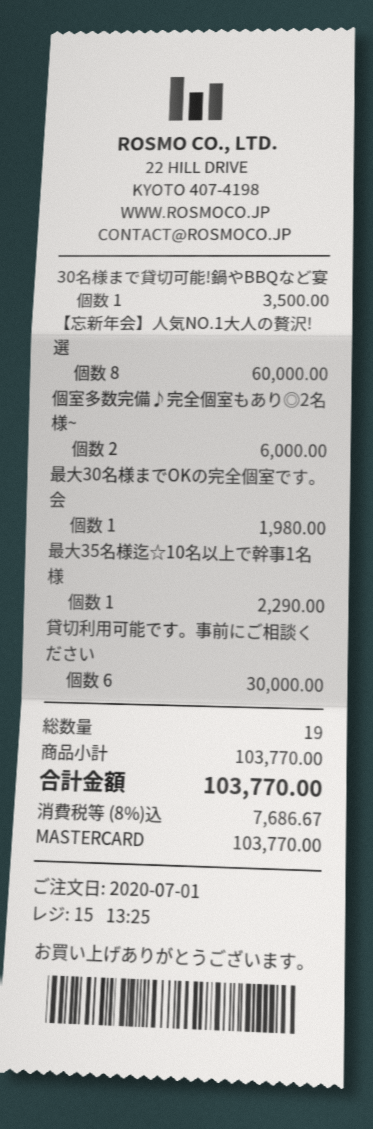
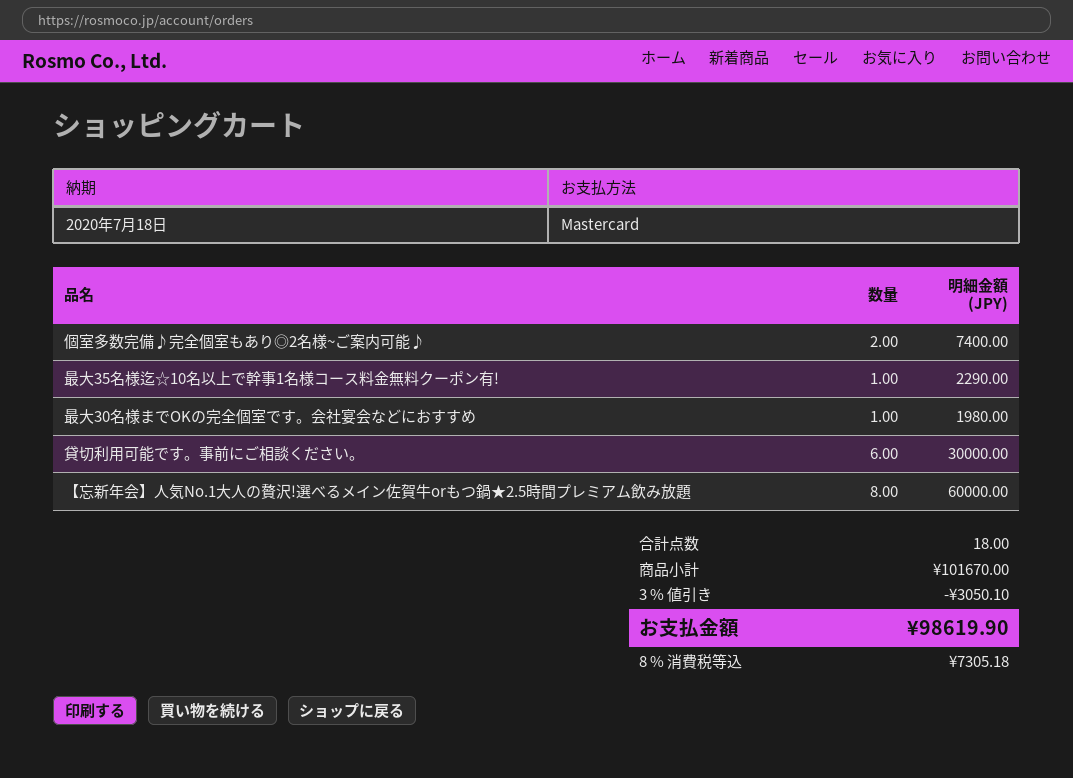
30名様まで貸切可能!鍋やBBQなど宴: 1 for 3500.00 -> none
個室多数完備♪完全個室もあり◎2名様~: 2 for 6000.00 -> 2 for 7400.00
total quantity: 19 -> 18
subtotal: 103770.00 -> 101670.00
discount: none -> 3% = 3050.10
tax: 8% = 7686.67 -> 8% = 7305.18
total: 103770.00 -> 98619.90

